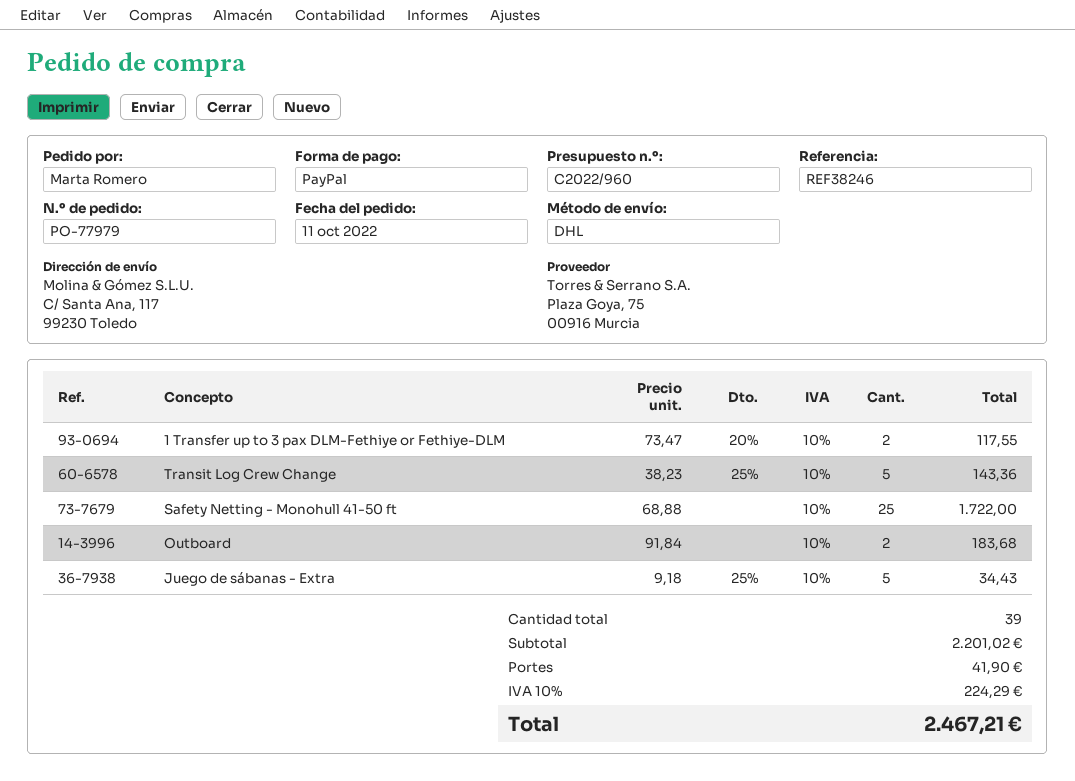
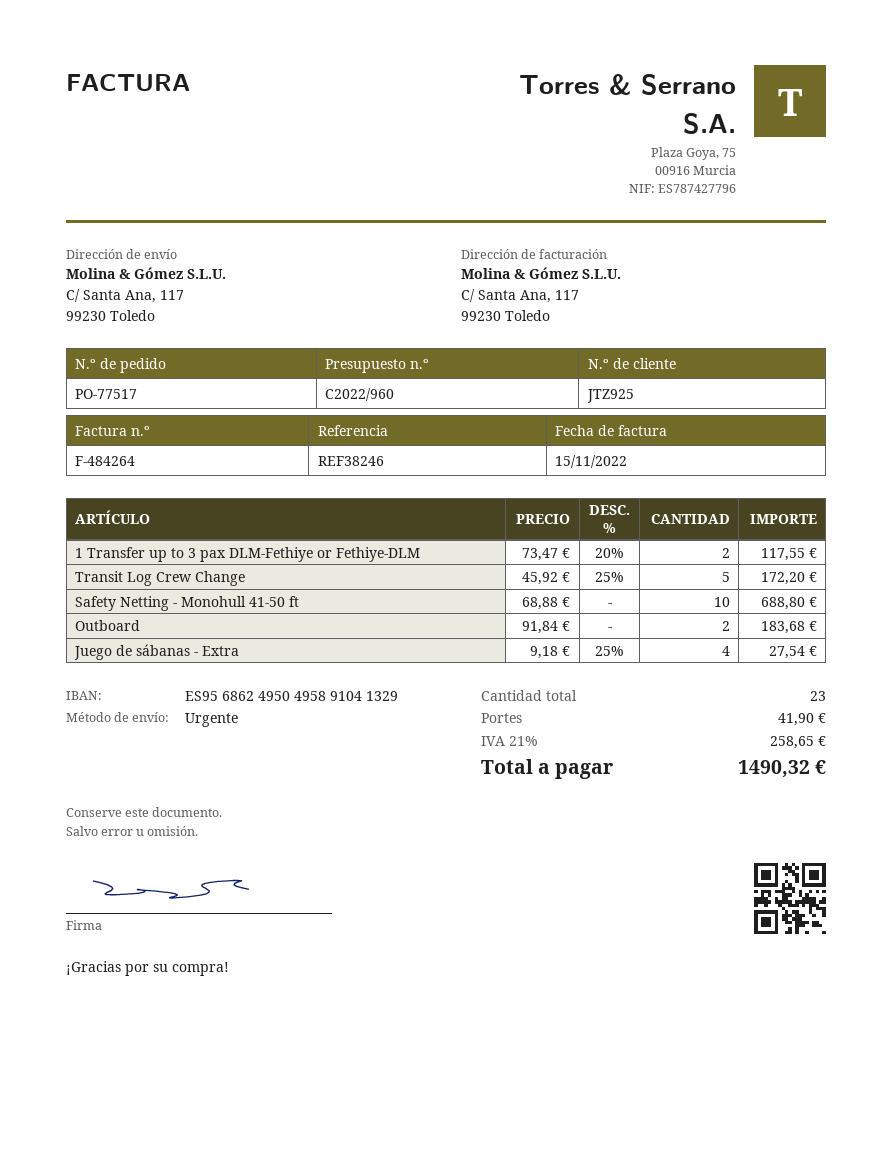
order number: PO-77979 -> PO-77517
shipping method: DHL -> express
Transit Log Crew Change: 5 x 38.23 - 25% = 143.36 -> 5 x 45.92 - 25% = 172.20
Safety Netting - Monohull 41-50 ft: 25 x 68.88 = 1722.00 -> 10 x 68.88 = 688.80
Juego de sábanas - Extra: 5 x 9.18 - 25% = 34.43 -> 4 x 9.18 - 25% = 27.54
total quantity: 39 -> 23
tax: 10% = 224.29 -> 21% = 258.65
total: 2467.21 -> 1490.32

